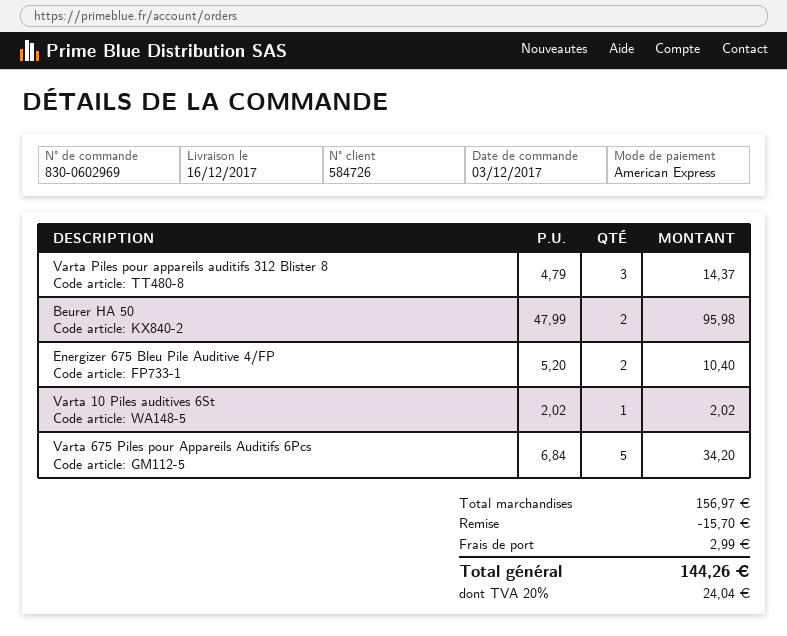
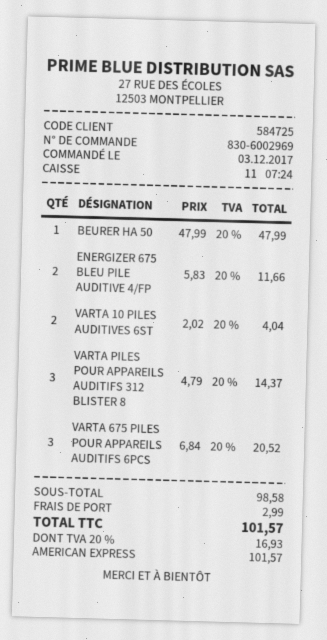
order number: 830-0602969 -> 830-6002969
customer number: 584726 -> 584725
Beurer HA 50: 2 x 47.99 = 95.98 -> 1 x 47.99 = 47.99
Energizer 675 Bleu Pile Auditive 4/FP: 2 x 5.20 = 10.40 -> 2 x 5.83 = 11.66
Varta 10 Piles auditives 6St: 1 x 2.02 = 2.02 -> 2 x 2.02 = 4.04
Varta 675 Piles pour Appareils Auditifs 6Pcs: 5 x 6.84 = 34.20 -> 3 x 6.84 = 20.52
subtotal: 156.97 -> 98.58
discount: 15.70 -> none
tax: 20% = 24.04 -> 20% = 16.93
total: 144.26 -> 101.57

